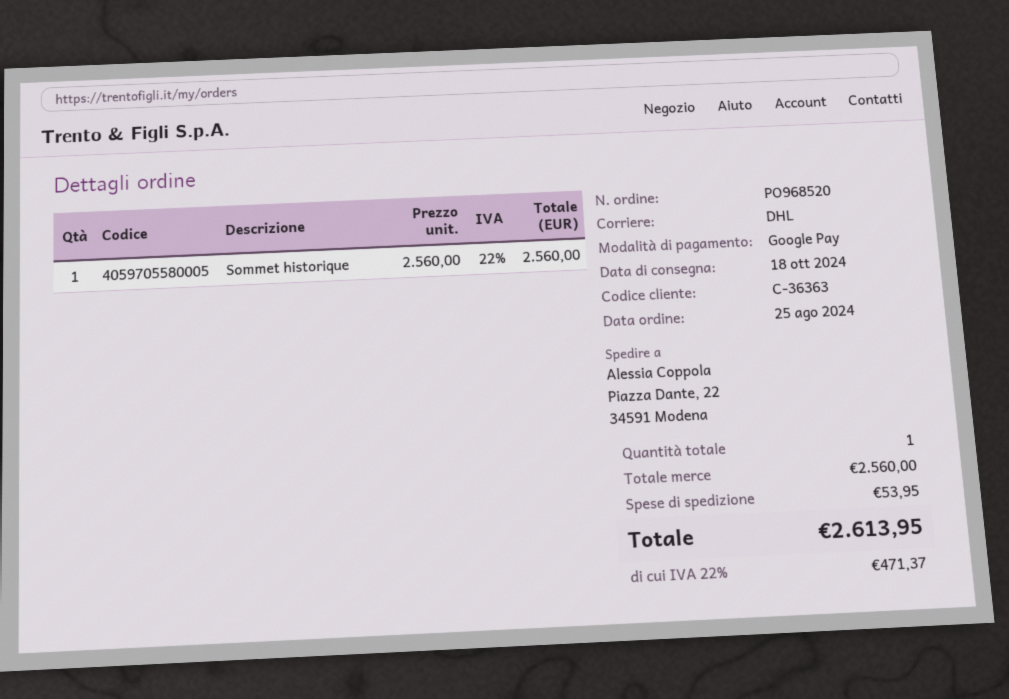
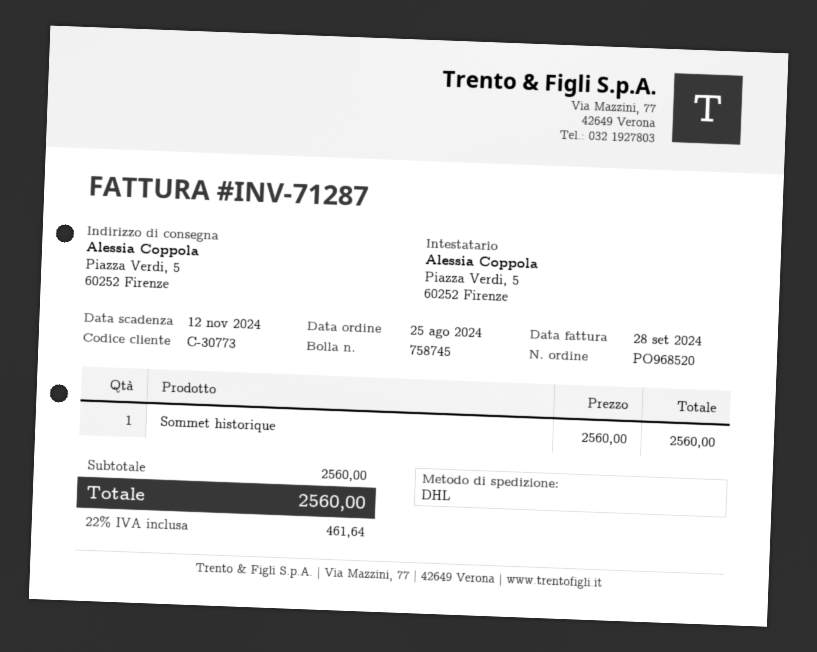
customer number: C-36363 -> C-30773
ship to: Piazza Dante, 22, 34591 Modena -> Piazza Verdi, 5, 60252 Firenze
shipping: 53.95 -> none
tax: 22% = 471.37 -> 22% = 461.64
total: 2613.95 -> 2560.00

